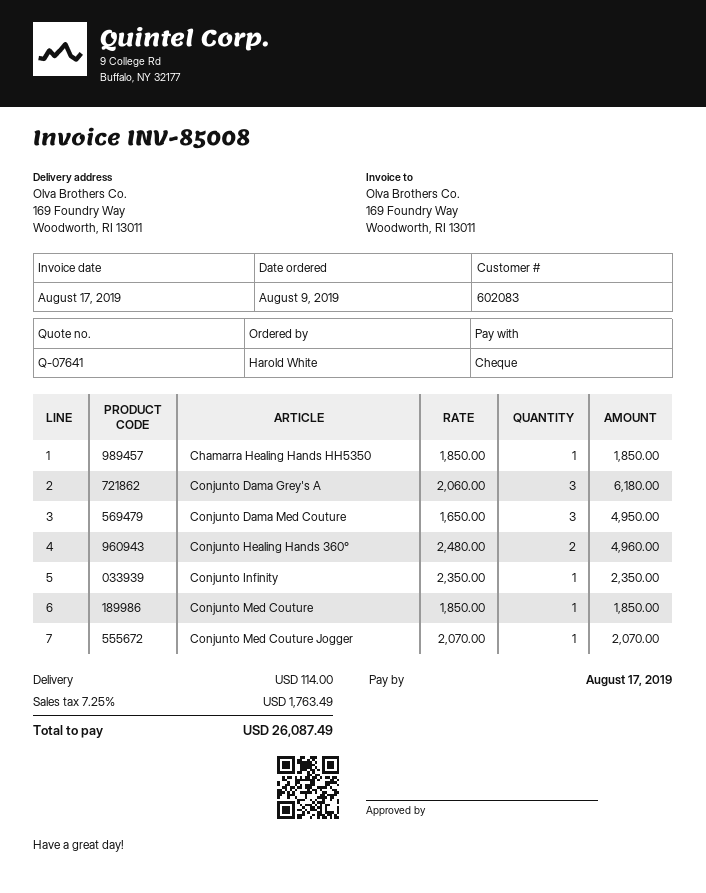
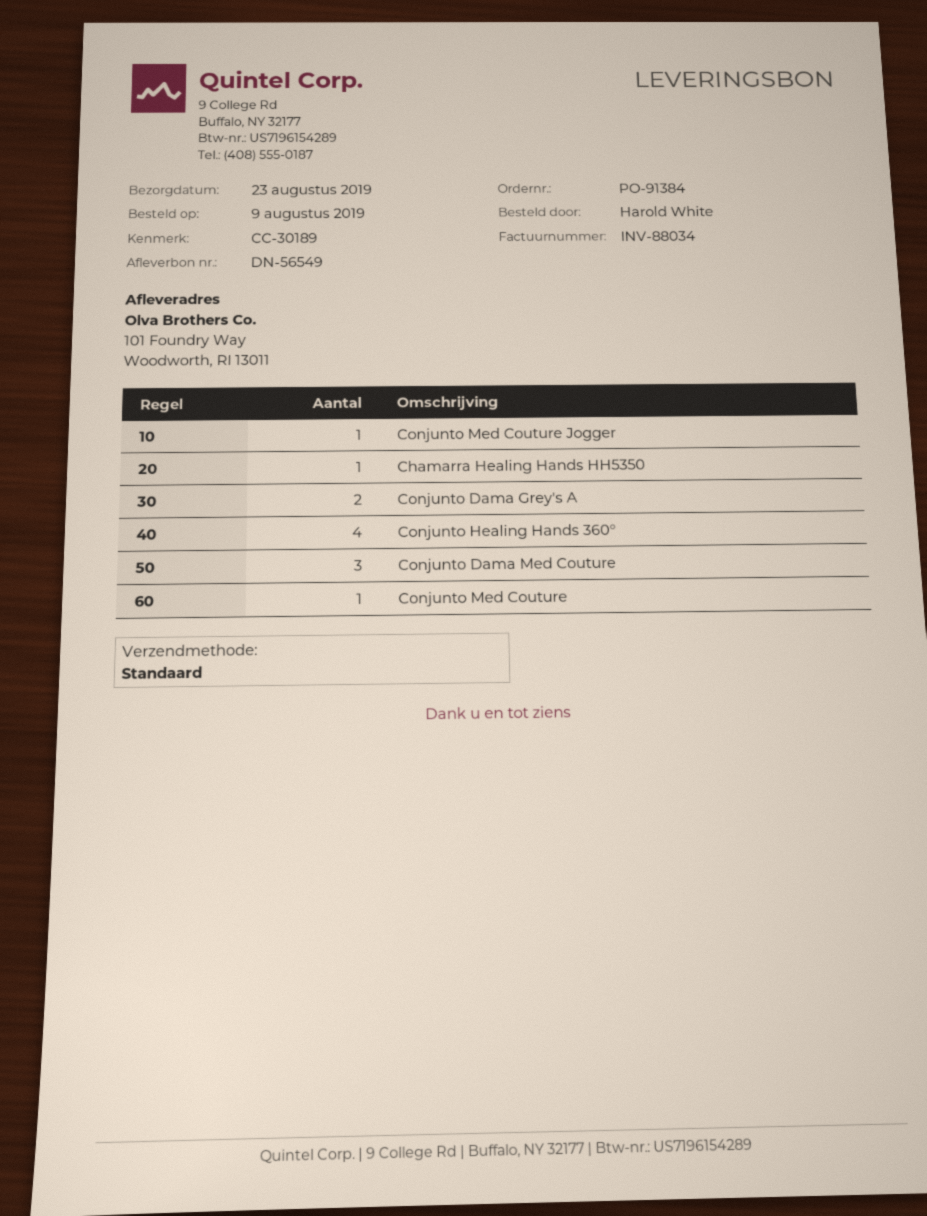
invoice number: INV-85008 -> INV-88034
ship to: 169 Foundry Way, Woodworth, RI 13011 -> 101 Foundry Way, Woodworth, RI 13011
Conjunto Dama Grey's A: 3 -> 2
Conjunto Healing Hands 360°: 2 -> 4
Conjunto Infinity: 1 -> none

